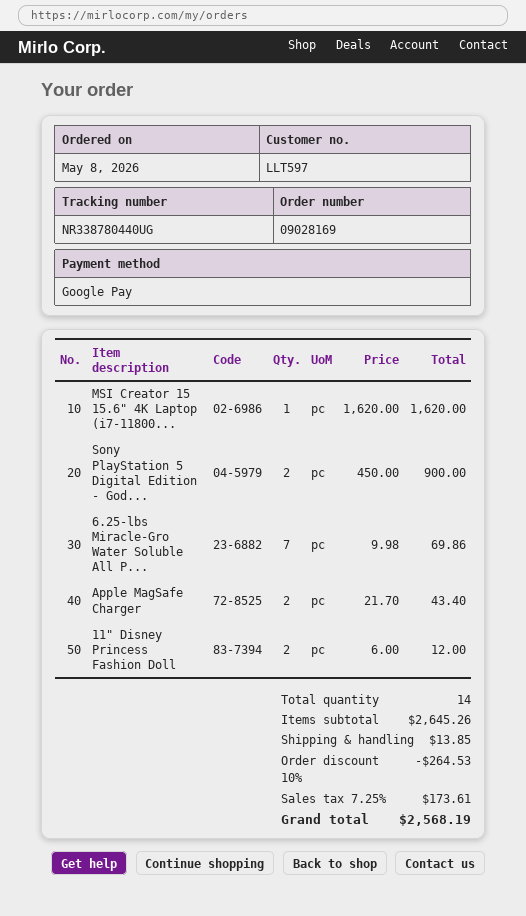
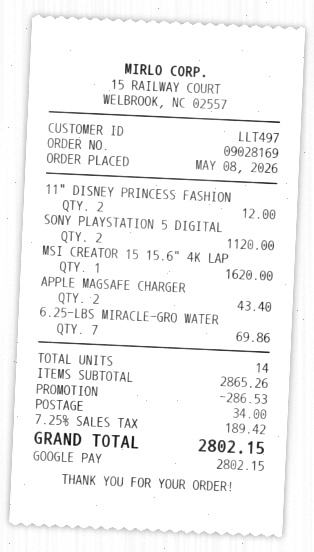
customer number: LLT597 -> LLT497
Sony PlayStation 5 Digital Edition - God...: 2 for 900.00 -> 2 for 1120.00
subtotal: 2645.26 -> 2865.26
discount: 264.53 -> 286.53
shipping: 13.85 -> 34.00
tax: 7.25% = 173.61 -> 7.25% = 189.42
total: 2568.19 -> 2802.15

